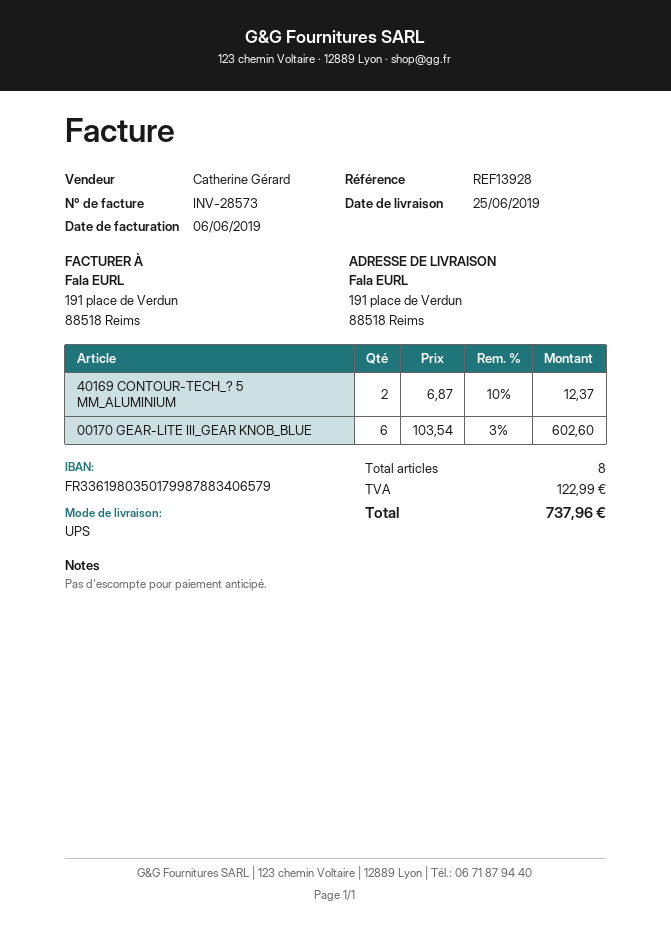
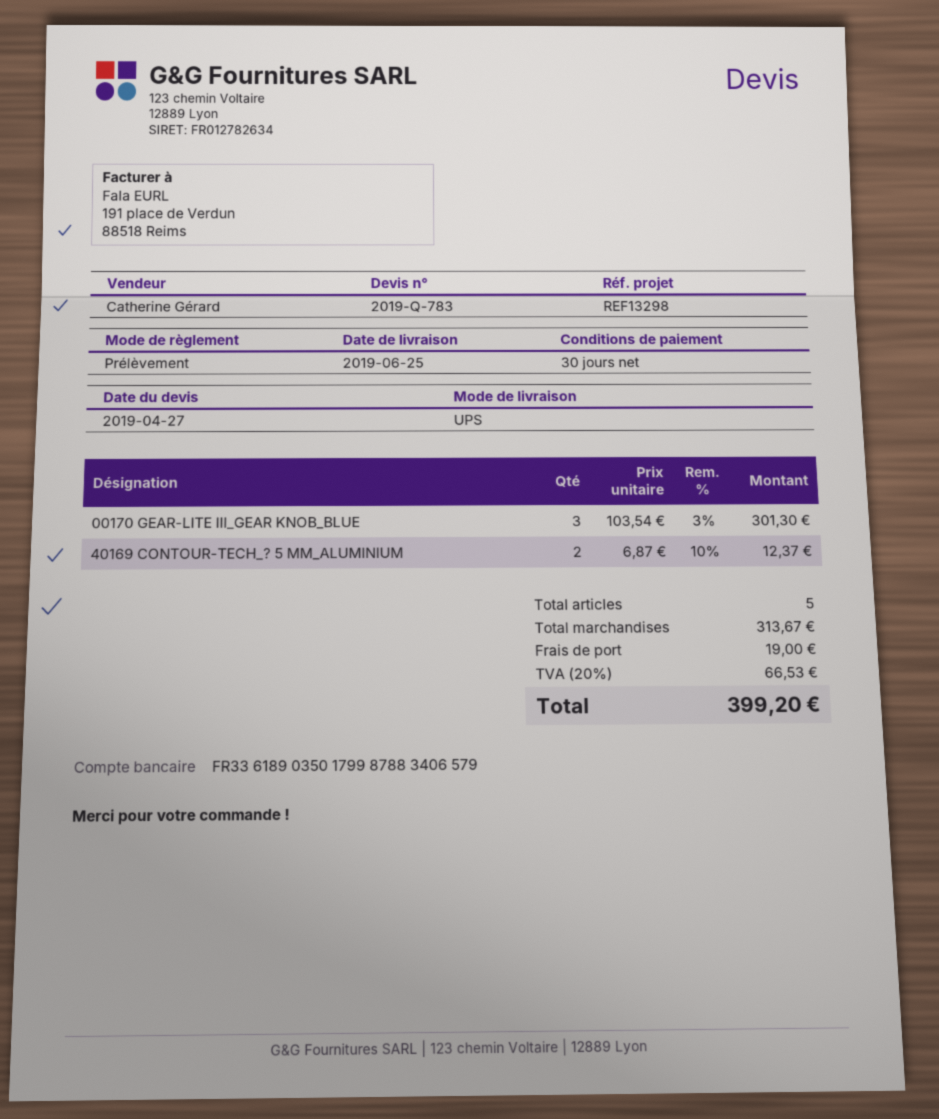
reference: REF13928 -> REF13298
bank account: FR3361980350179987883406579 -> FR3361890350179987883406579
00170 GEAR-LITE III_GEAR KNOB_BLUE: 6 x 103.54 - 3% = 602.60 -> 3 x 103.54 - 3% = 301.30
total quantity: 8 -> 5
shipping: none -> 19.00
tax: 122.99 -> 66.53
total: 737.96 -> 399.20

